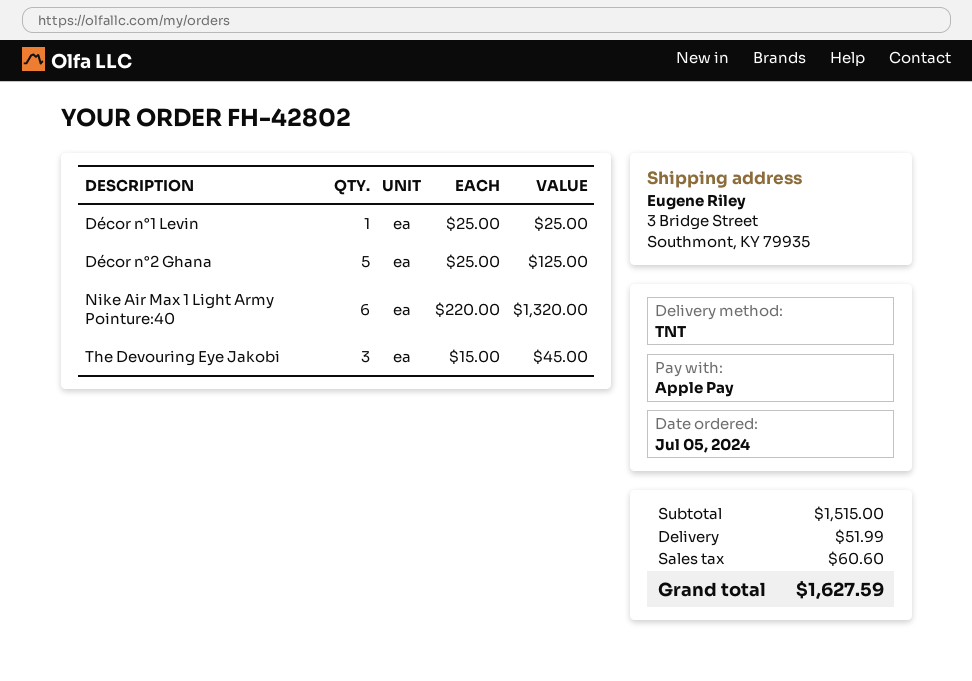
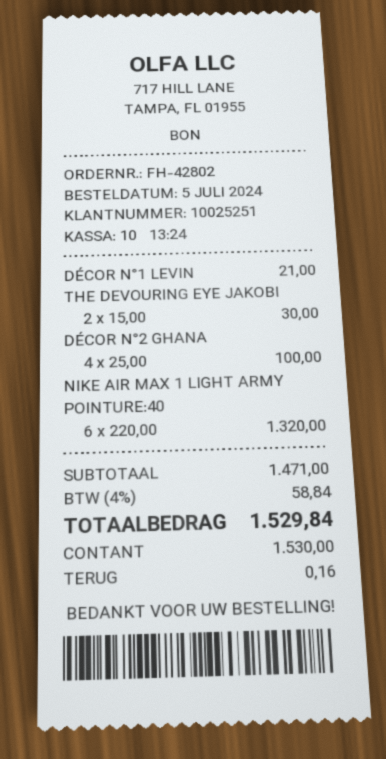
payment method: Apple Pay -> cash
Décor n°1 Levin: 1 x 25.00 = 25.00 -> 1 x 21.00 = 21.00
Décor n°2 Ghana: 5 x 25.00 = 125.00 -> 4 x 25.00 = 100.00
The Devouring Eye Jakobi: 3 x 15.00 = 45.00 -> 2 x 15.00 = 30.00
subtotal: 1515.00 -> 1471.00
shipping: 51.99 -> none
tax: 60.60 -> 58.84
total: 1627.59 -> 1529.84

